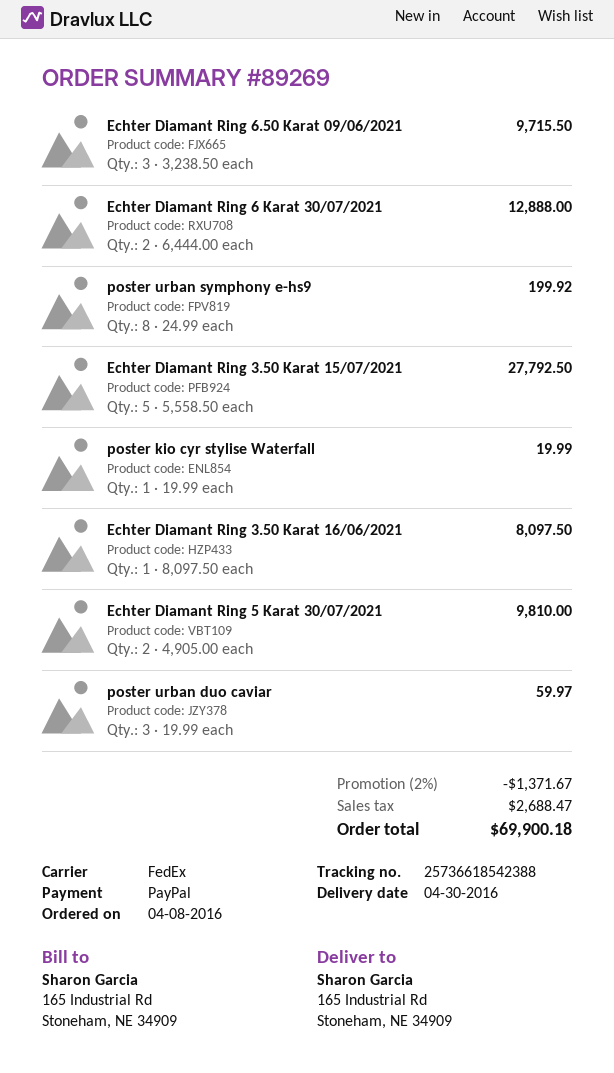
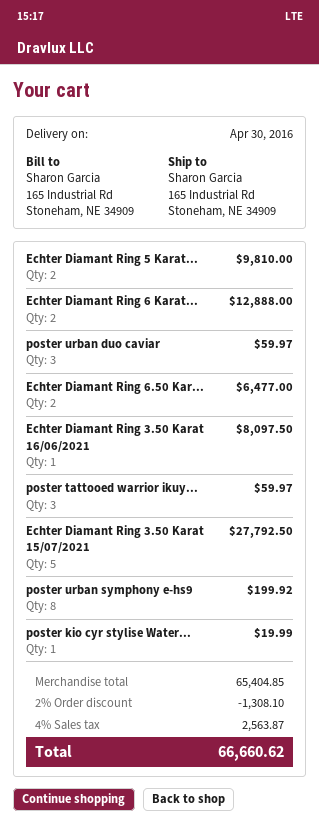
Echter Diamant Ring 6.50 Karat 09/06/2021: 3 for 9715.50 -> 2 for 6477.00
poster tattooed warrior ikuy...: none -> 3 for 59.97
discount: 2% = 1371.67 -> 2% = 1308.10
tax: 2688.47 -> 2563.87
total: 69900.18 -> 66660.62

